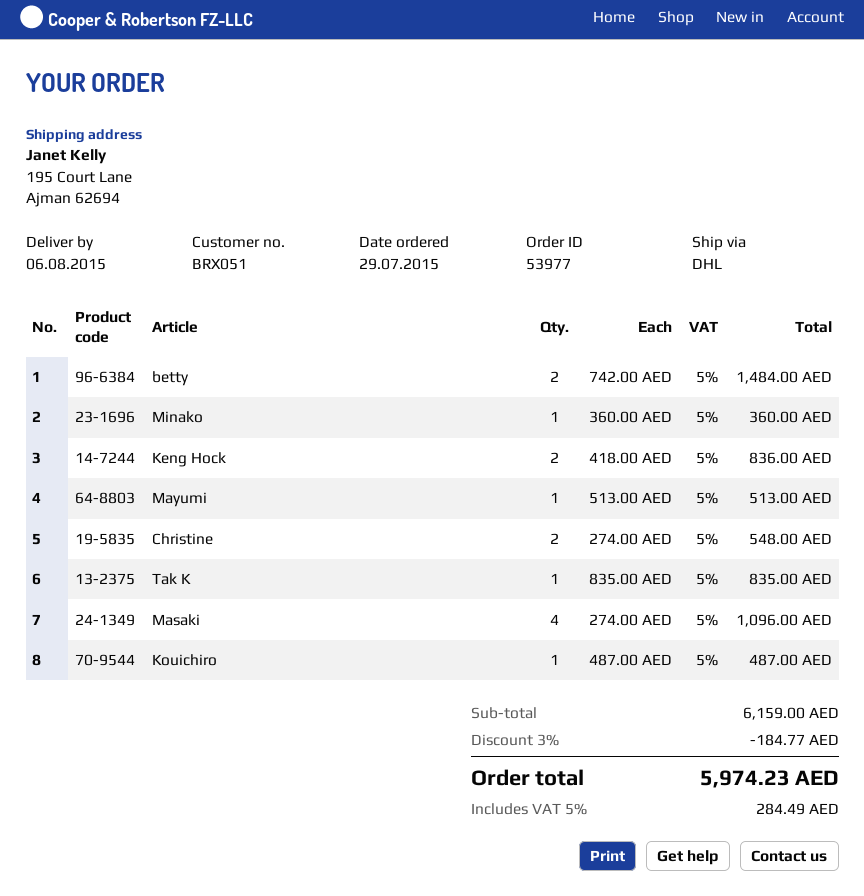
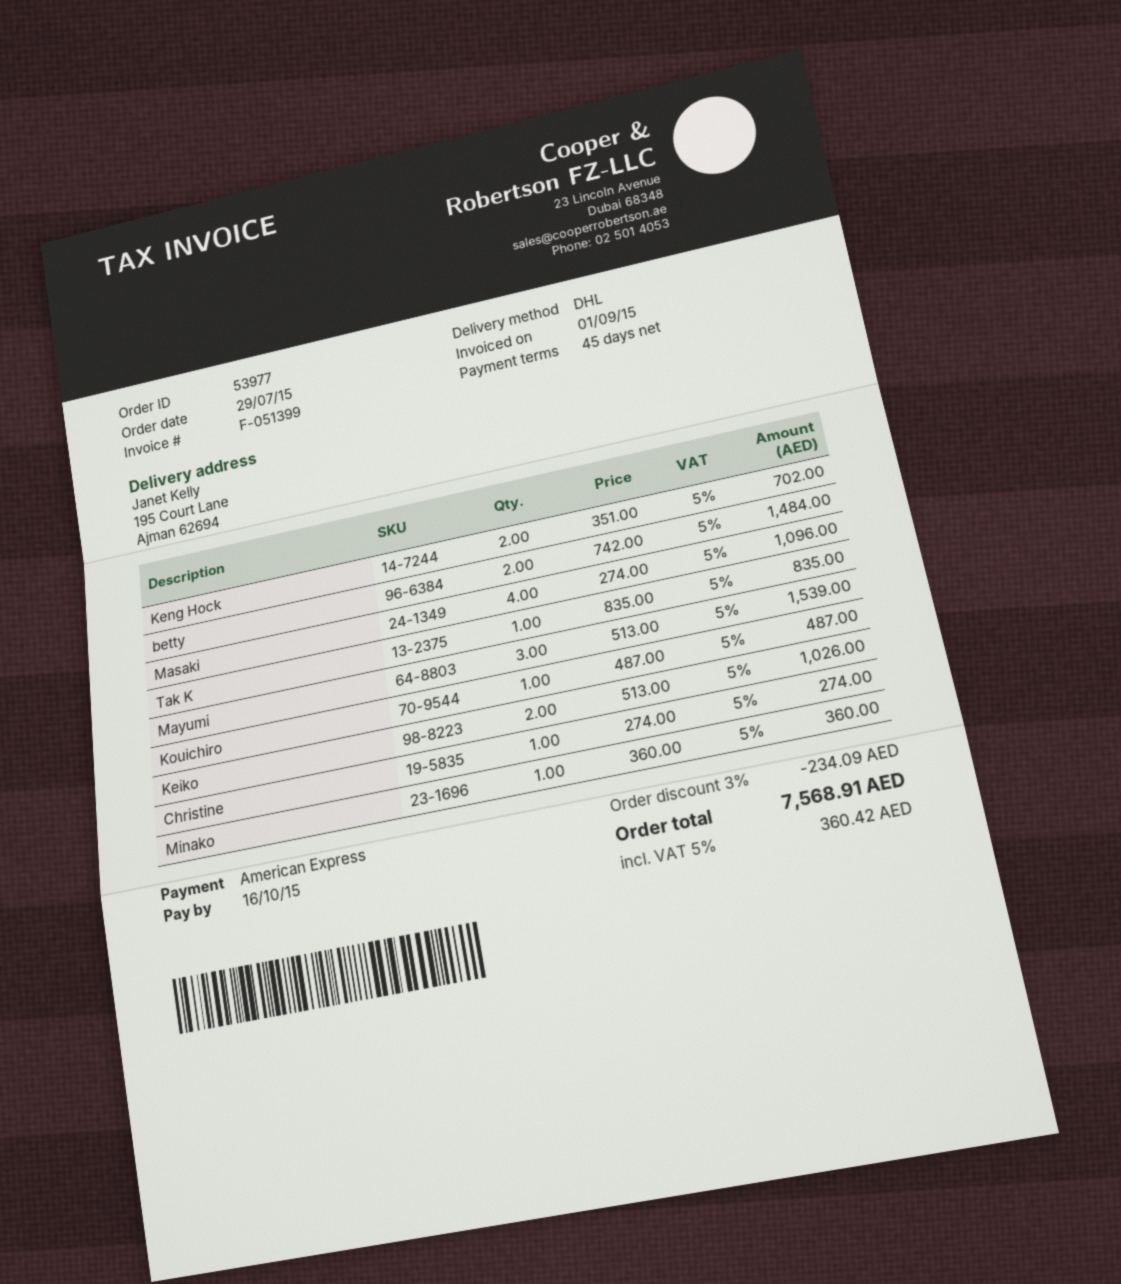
Keng Hock: 2 x 418.00 = 836.00 -> 2 x 351.00 = 702.00
Mayumi: 1 x 513.00 = 513.00 -> 3 x 513.00 = 1539.00
Christine: 2 x 274.00 = 548.00 -> 1 x 274.00 = 274.00
Keiko: none -> 2 x 513.00 = 1026.00
discount: 3% = 184.77 -> 3% = 234.09
tax: 5% = 284.49 -> 5% = 360.42
total: 5974.23 -> 7568.91

